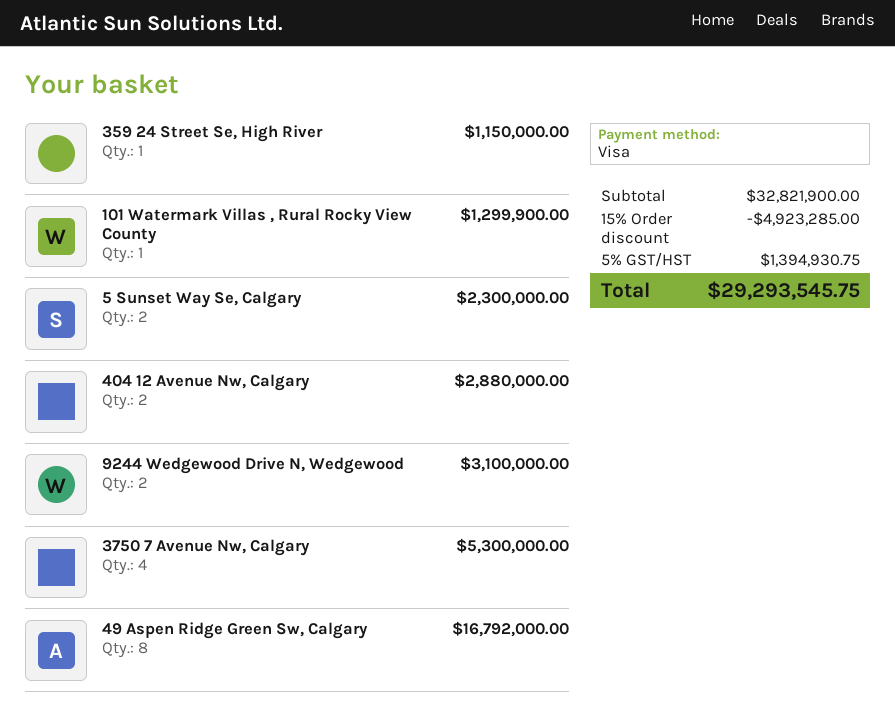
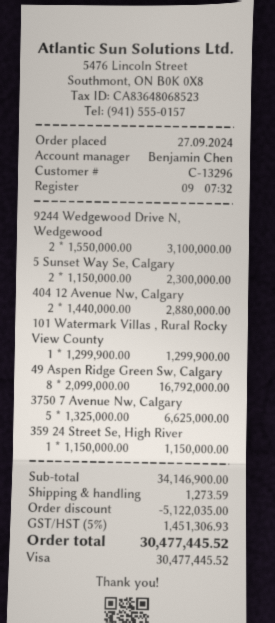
3750 7 Avenue Nw, Calgary: 4 for 5300000.00 -> 5 for 6625000.00
subtotal: 32821900.00 -> 34146900.00
discount: 4923285.00 -> 5122035.00
shipping: none -> 1273.59
tax: 5% = 1394930.75 -> 5% = 1451306.93
total: 29293545.75 -> 30477445.52

